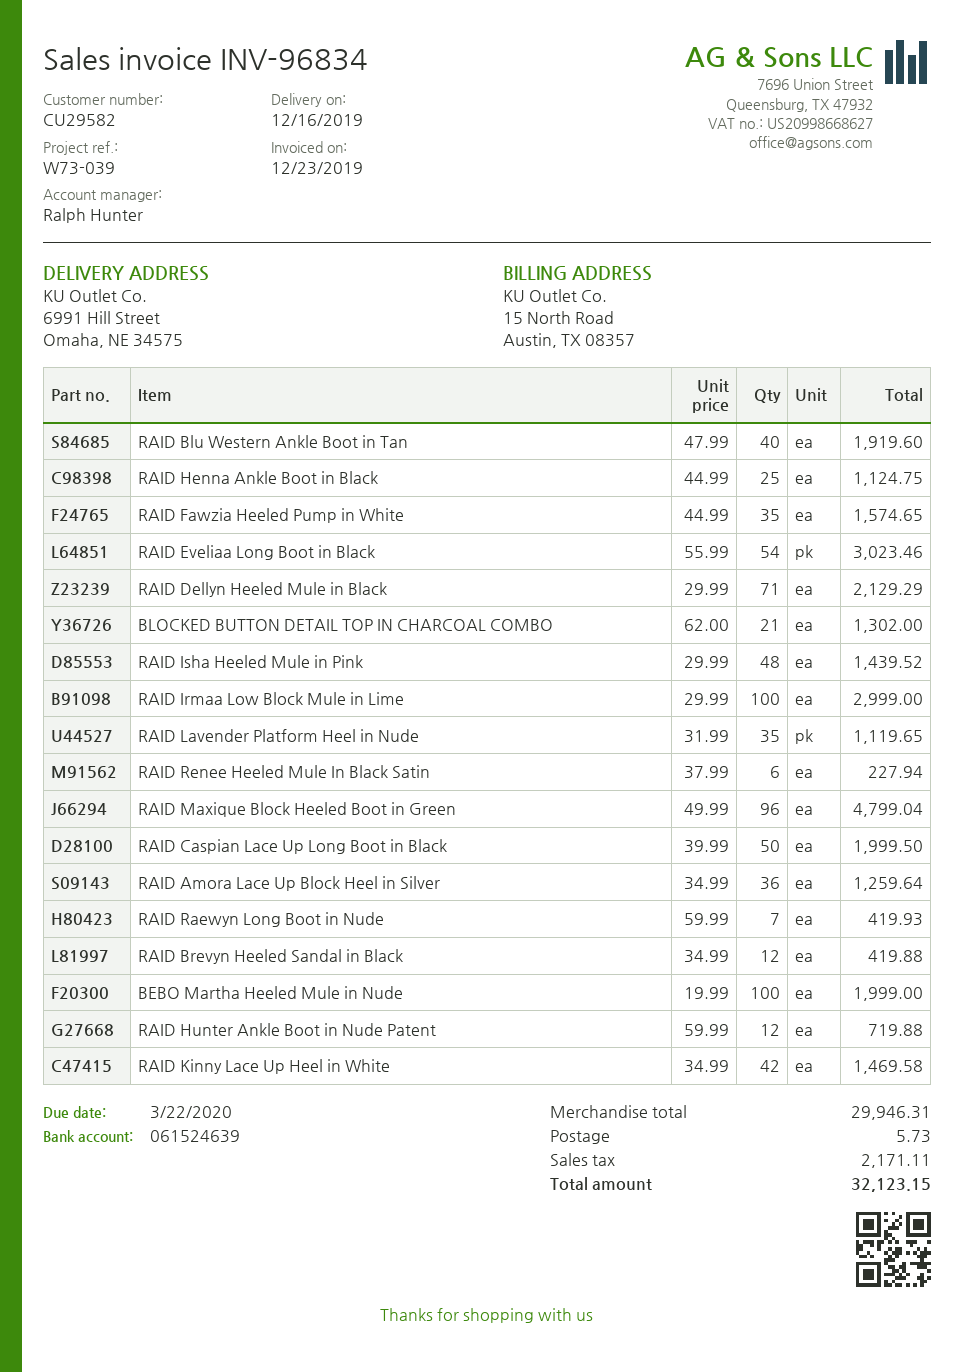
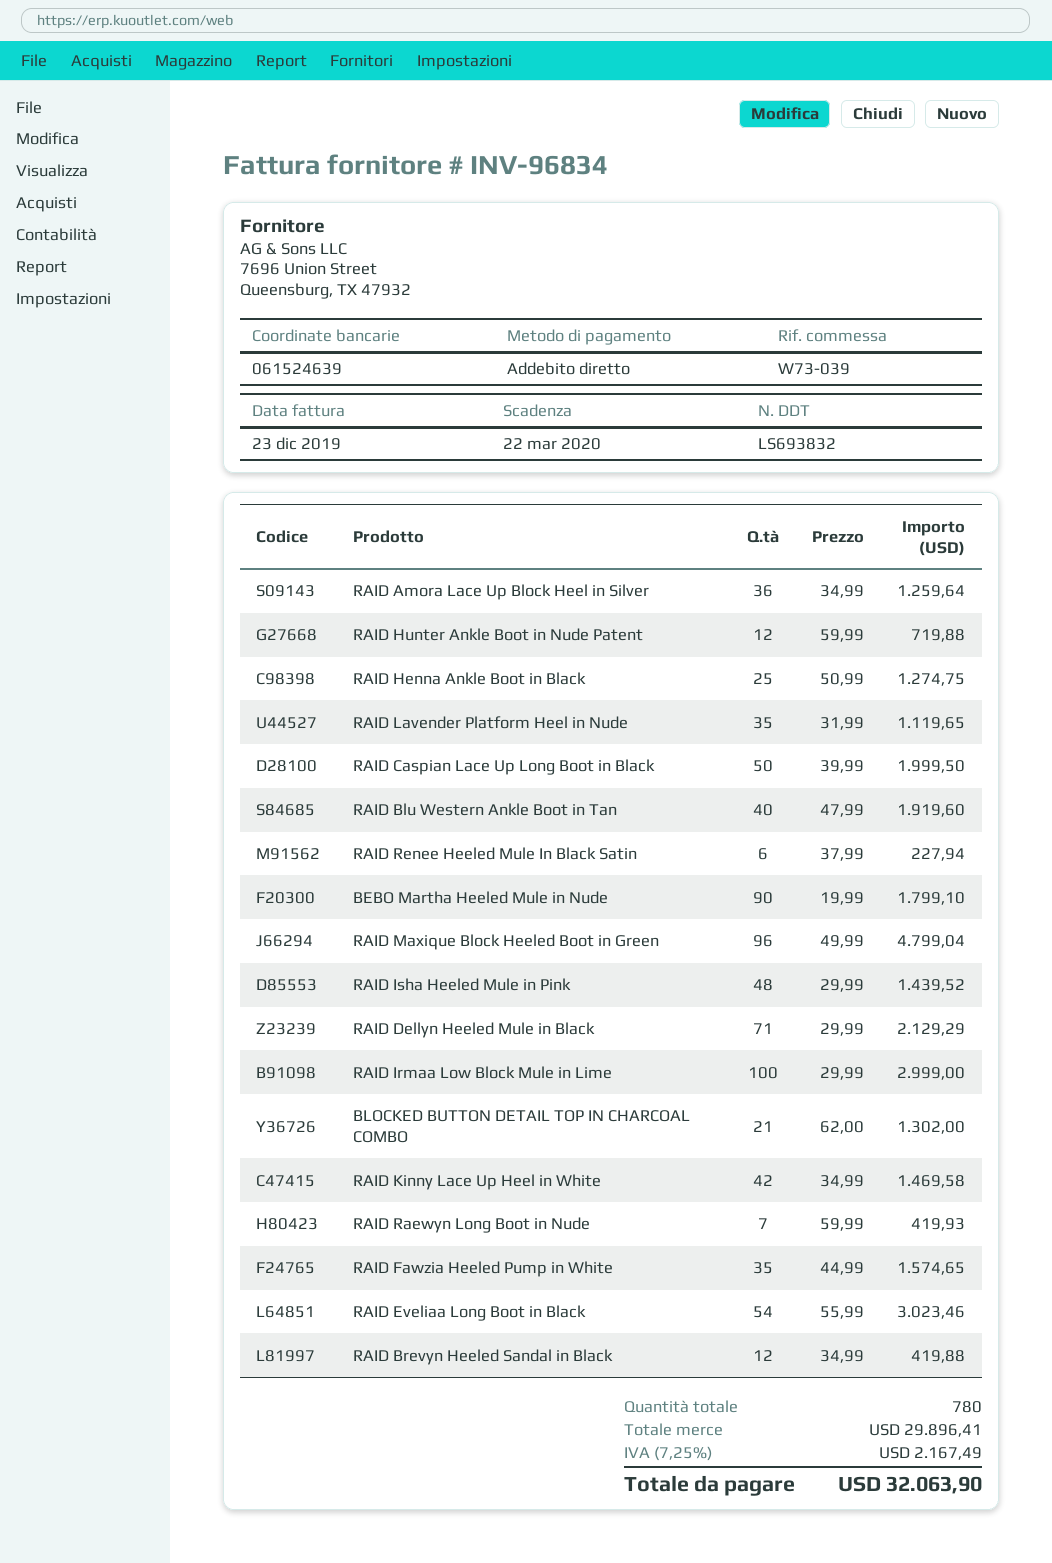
RAID Henna Ankle Boot in Black: 25 x 44.99 = 1124.75 -> 25 x 50.99 = 1274.75
BEBO Martha Heeled Mule in Nude: 100 x 19.99 = 1999.00 -> 90 x 19.99 = 1799.10
subtotal: 29946.31 -> 29896.41
shipping: 5.73 -> none
tax: 2171.11 -> 2167.49
total: 32123.15 -> 32063.90

